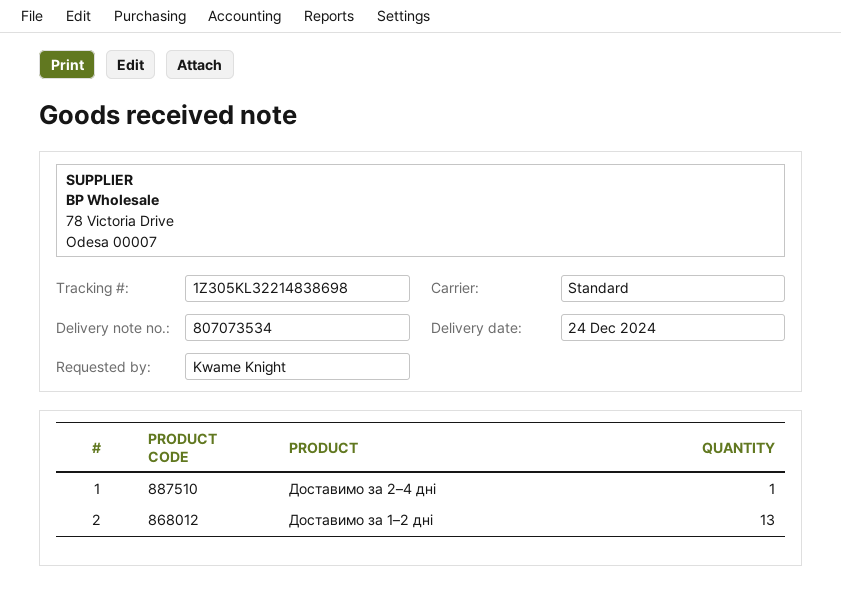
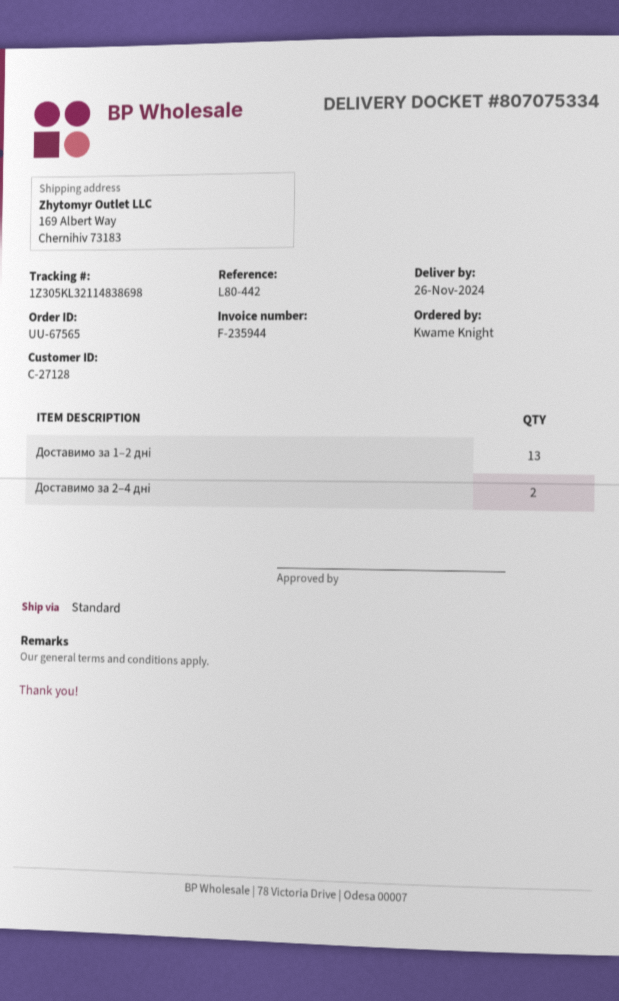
delivery note number: 807073534 -> 807075334
delivery date: 2024-12-24 -> 2024-11-26
tracking number: 1Z305KL32214838698 -> 1Z305KL32114838698
Доставимо за 2–4 дні: 1 -> 2

